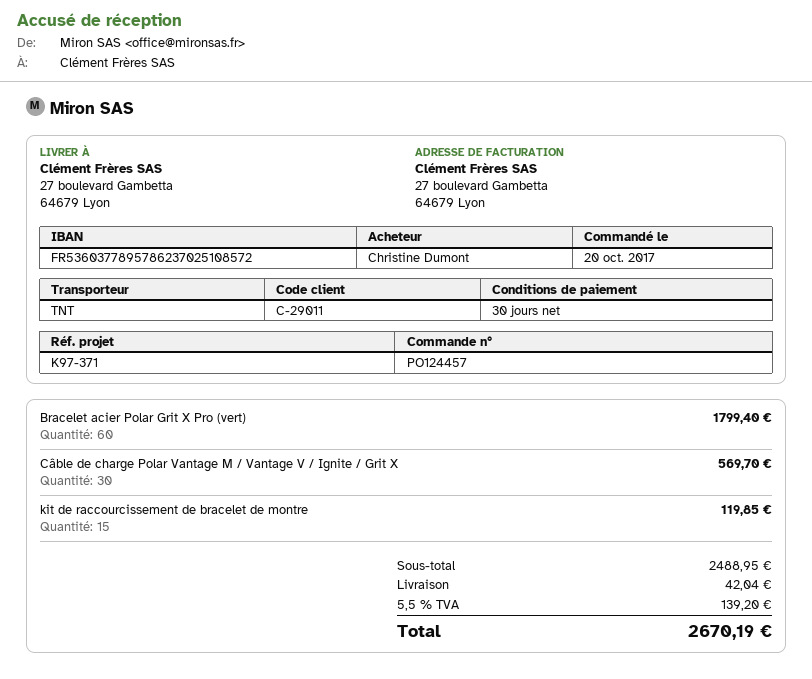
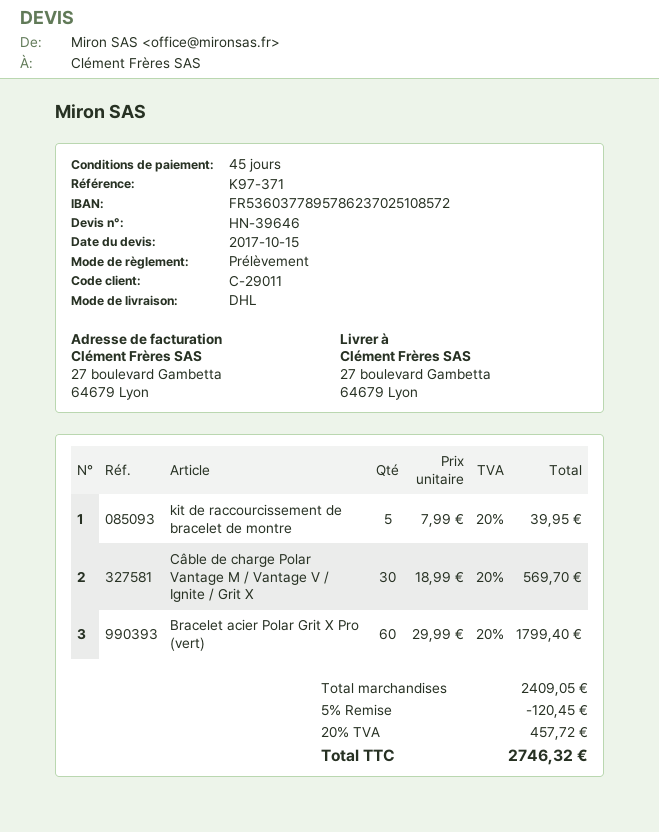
payment terms: 30 days -> 45 days
shipping method: TNT -> DHL
kit de raccourcissement de bracelet de montre: 15 for 119.85 -> 5 for 39.95
subtotal: 2488.95 -> 2409.05
discount: none -> 5% = 120.45
shipping: 42.04 -> none
tax: 5.5% = 139.20 -> 20% = 457.72
total: 2670.19 -> 2746.32

